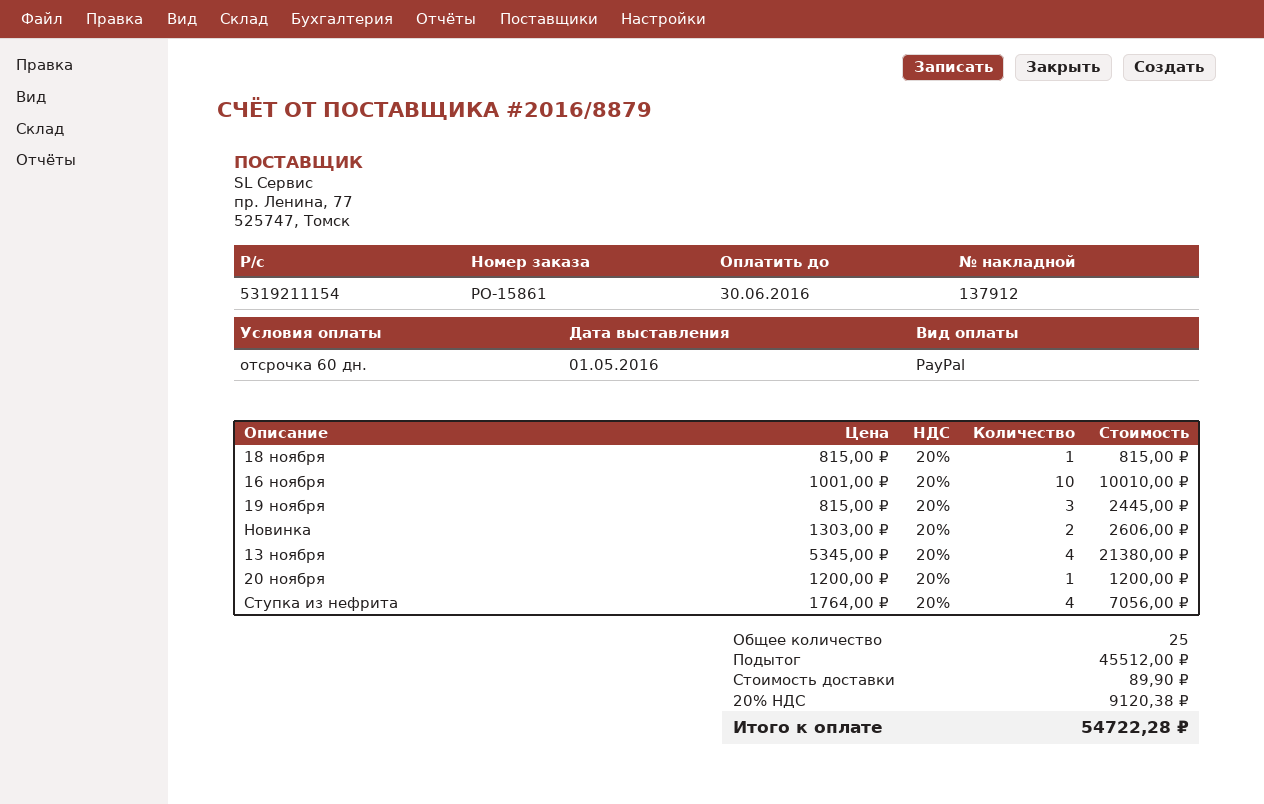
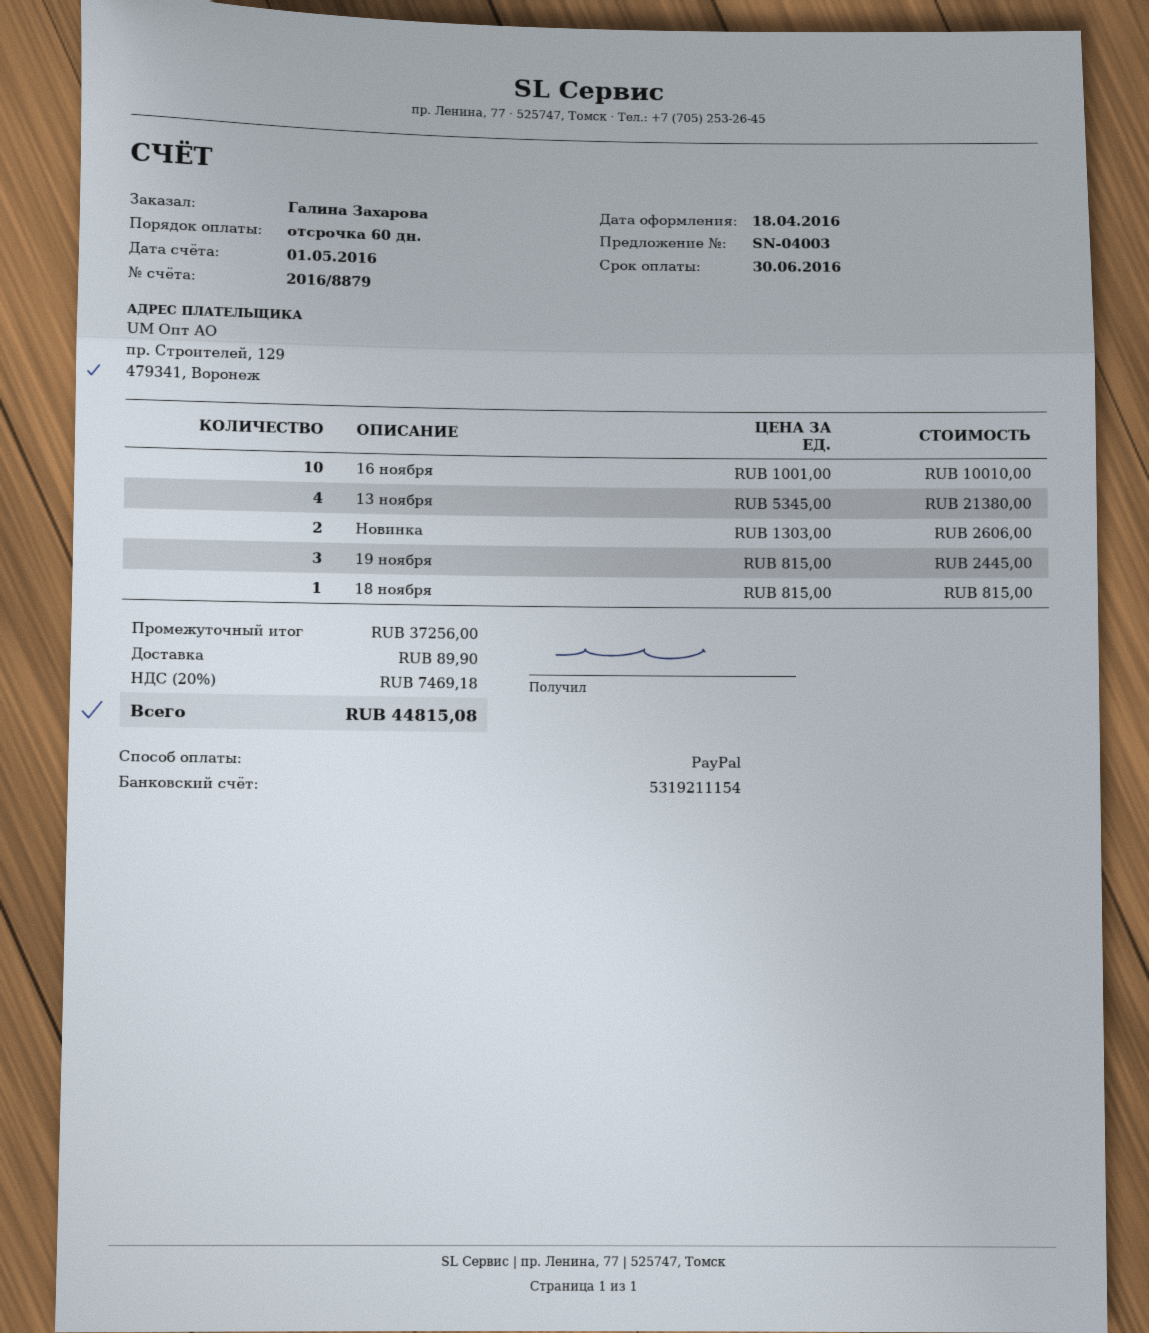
20 ноября: 1 x 1200.00 = 1200.00 -> none
Ступка из нефрита: 4 x 1764.00 = 7056.00 -> none
subtotal: 45512.00 -> 37256.00
tax: 20% = 9120.38 -> 20% = 7469.18
total: 54722.28 -> 44815.08

